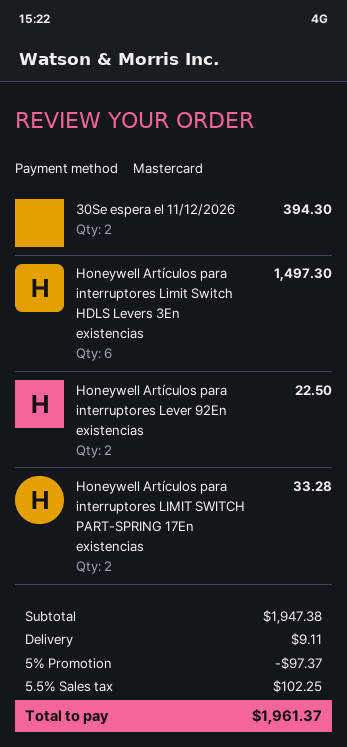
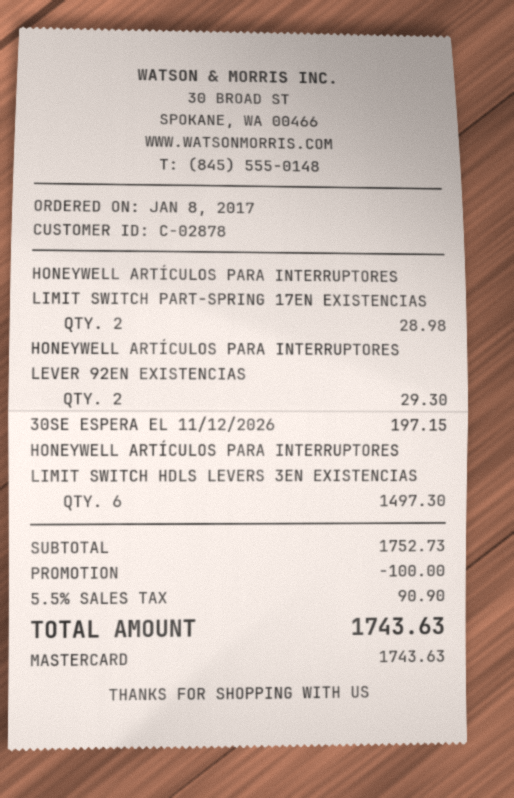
30Se espera el 11/12/2026: 2 for 394.30 -> 1 for 197.15
Honeywell Artículos para interruptores Lever 92En existencias: 2 for 22.50 -> 2 for 29.30
Honeywell Artículos para interruptores LIMIT SWITCH PART-SPRING 17En existencias: 2 for 33.28 -> 2 for 28.98
subtotal: 1947.38 -> 1752.73
discount: 97.37 -> 100.00
shipping: 9.11 -> none
tax: 5.5% = 102.25 -> 5.5% = 90.90
total: 1961.37 -> 1743.63

